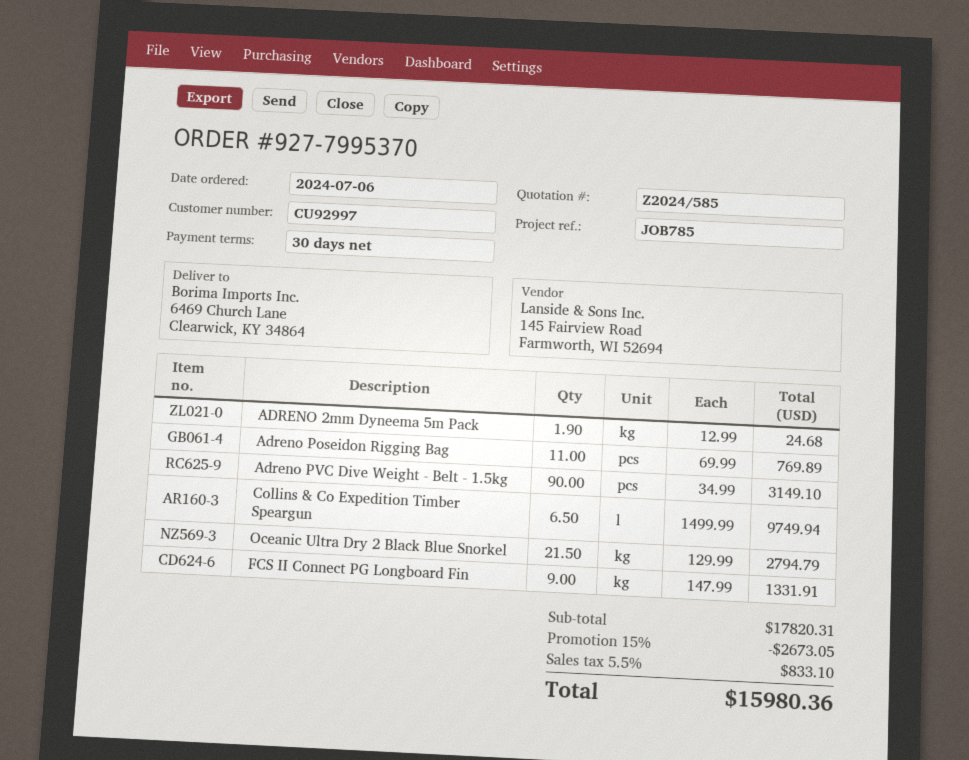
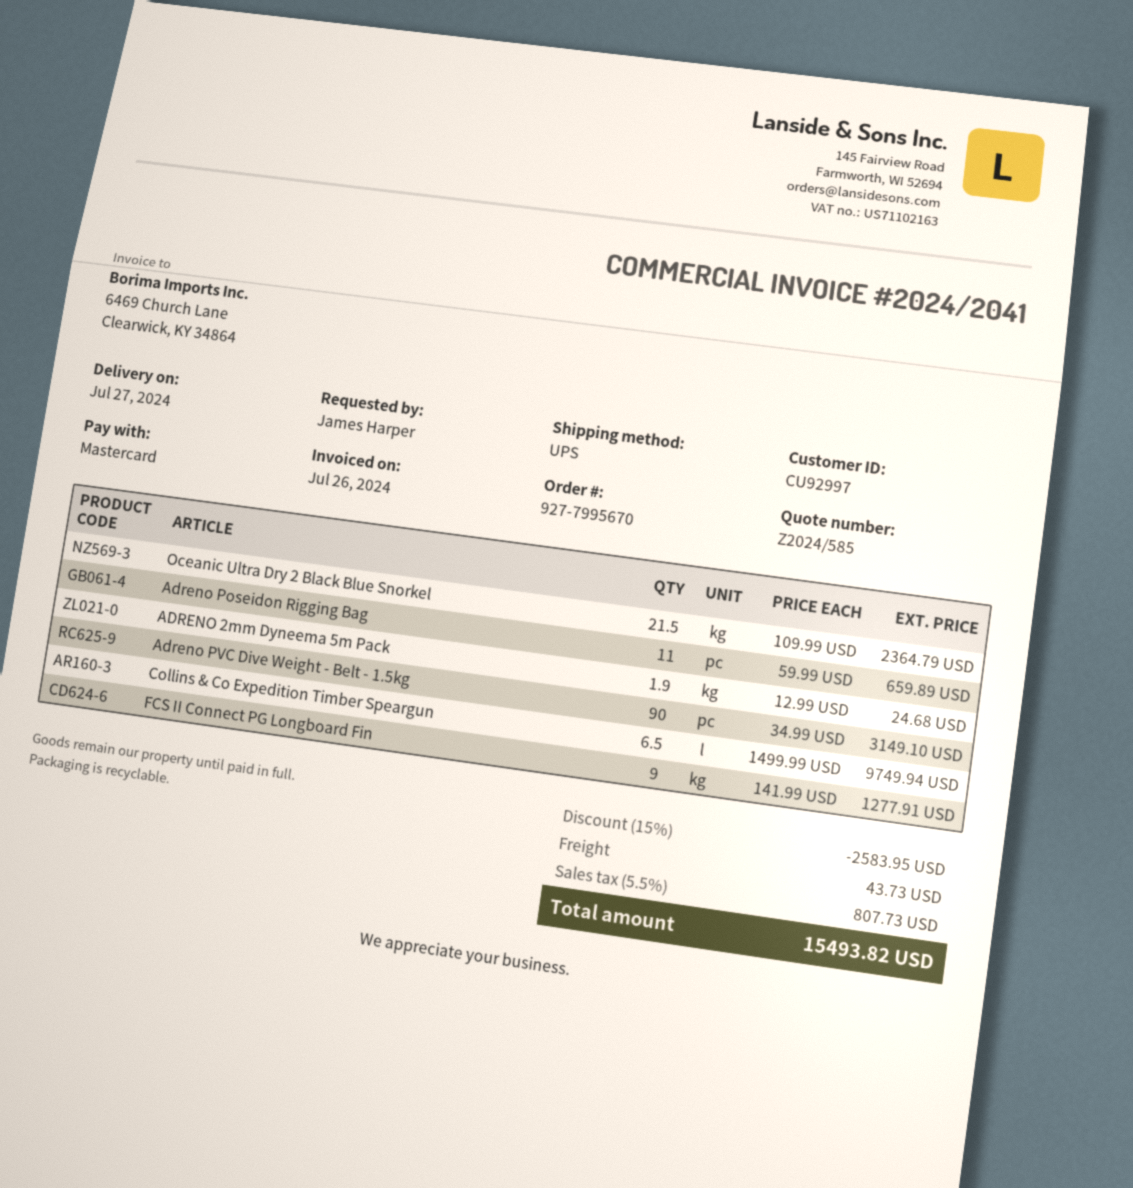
order number: 927-7995370 -> 927-7995670
Adreno Poseidon Rigging Bag: 11 x 69.99 = 769.89 -> 11 x 59.99 = 659.89
Oceanic Ultra Dry 2 Black Blue Snorkel: 21.5 x 129.99 = 2794.79 -> 21.5 x 109.99 = 2364.79
FCS II Connect PG Longboard Fin: 9 x 147.99 = 1331.91 -> 9 x 141.99 = 1277.91
discount: 15% = 2673.05 -> 15% = 2583.95
shipping: none -> 43.73
tax: 5.5% = 833.10 -> 5.5% = 807.73
total: 15980.36 -> 15493.82

